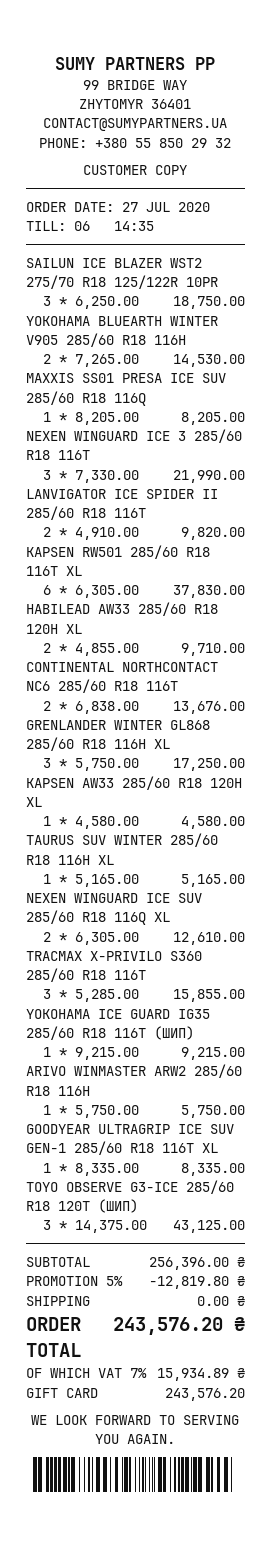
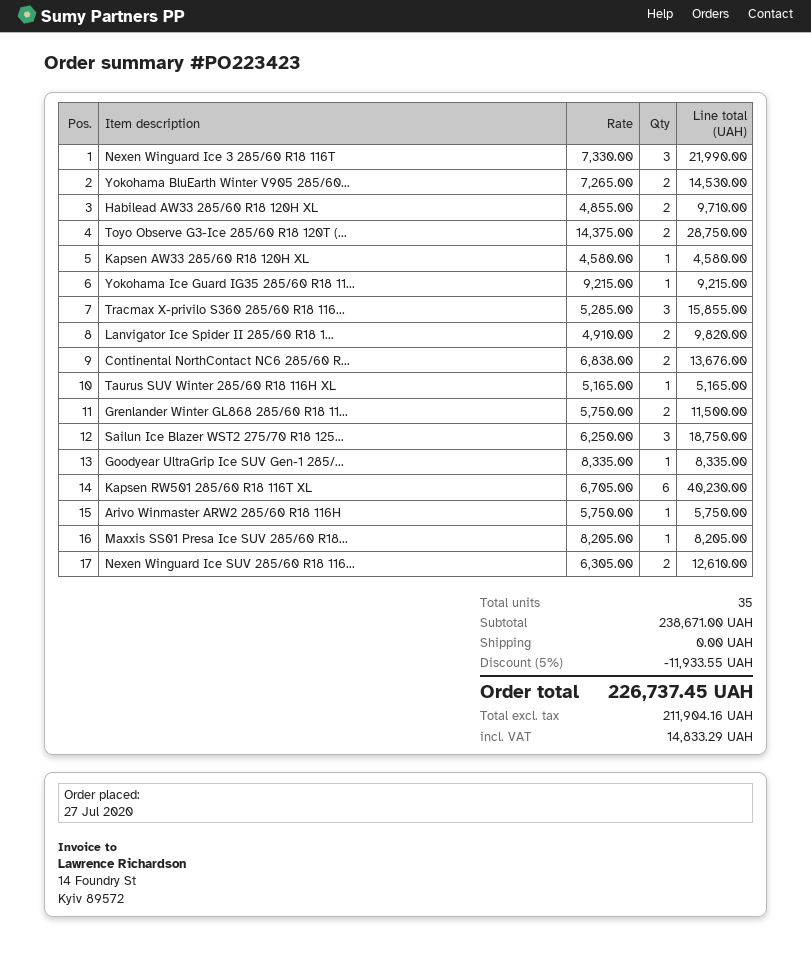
KAPSEN RW501 285/60 R18 116T XL: 6 x 6305.00 = 37830.00 -> 6 x 6705.00 = 40230.00
GRENLANDER WINTER GL868 285/60 R18 116H XL: 3 x 5750.00 = 17250.00 -> 2 x 5750.00 = 11500.00
TOYO OBSERVE G3-ICE 285/60 R18 120T (ШИП): 3 x 14375.00 = 43125.00 -> 2 x 14375.00 = 28750.00
subtotal: 256396.00 -> 238671.00
discount: 5% = 12819.80 -> 5% = 11933.55
tax: 15934.89 -> 14833.29
total: 243576.20 -> 226737.45

